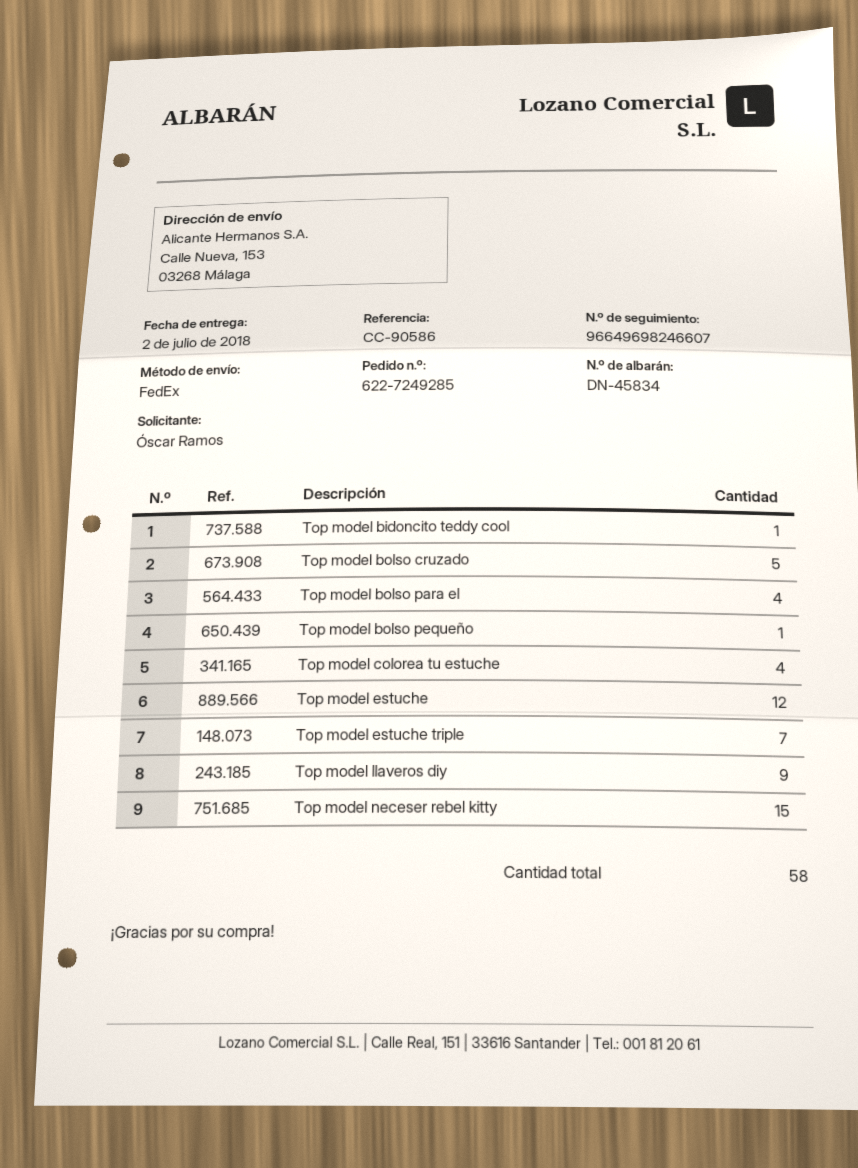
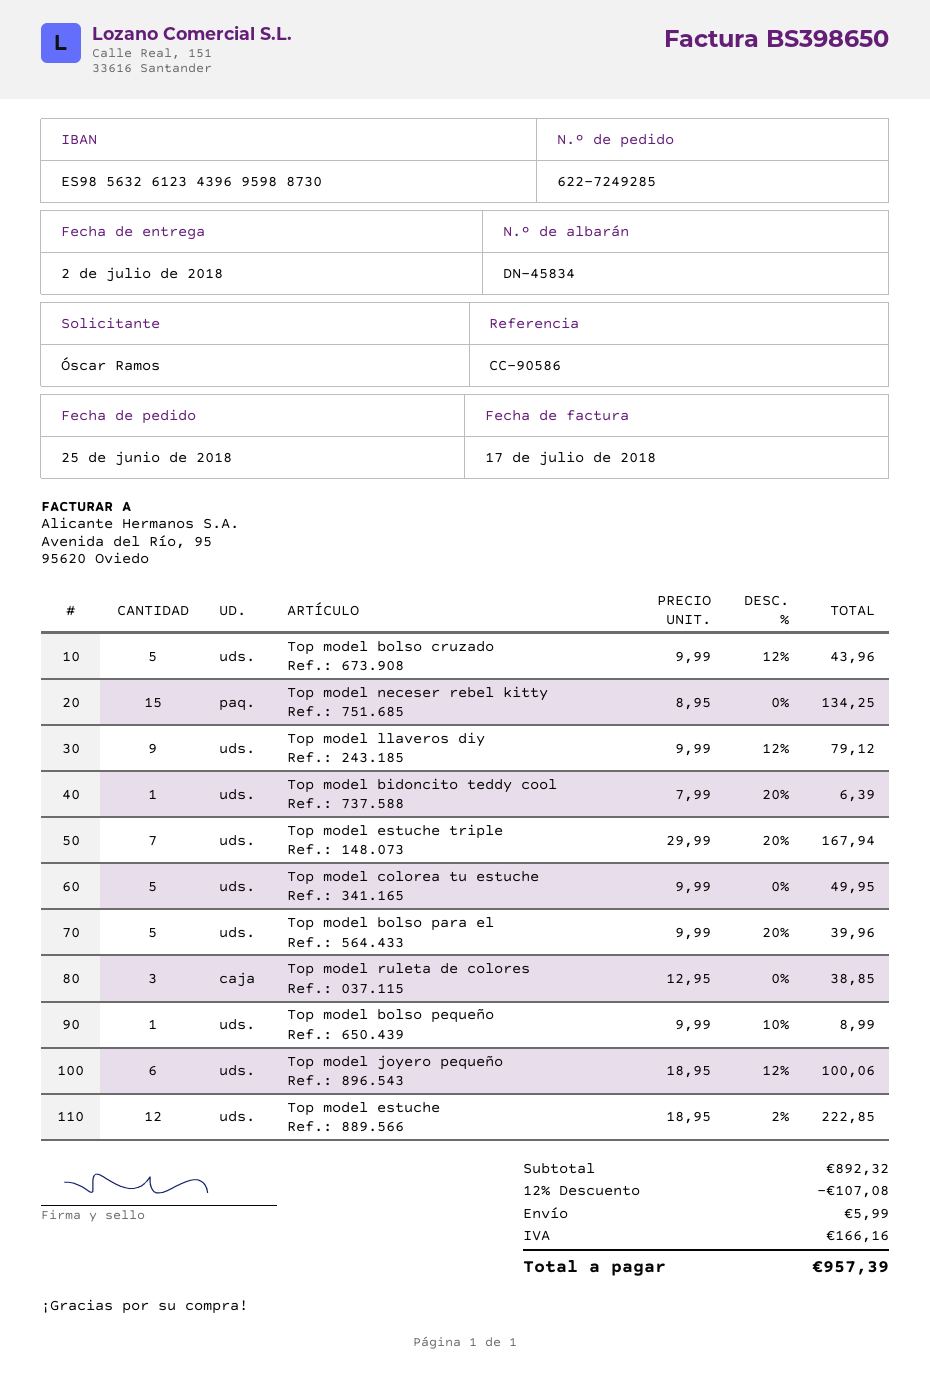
Top model bolso para el: 4 -> 5
Top model colorea tu estuche: 4 -> 5
Top model ruleta de colores: none -> 3
Top model joyero pequeño: none -> 6

